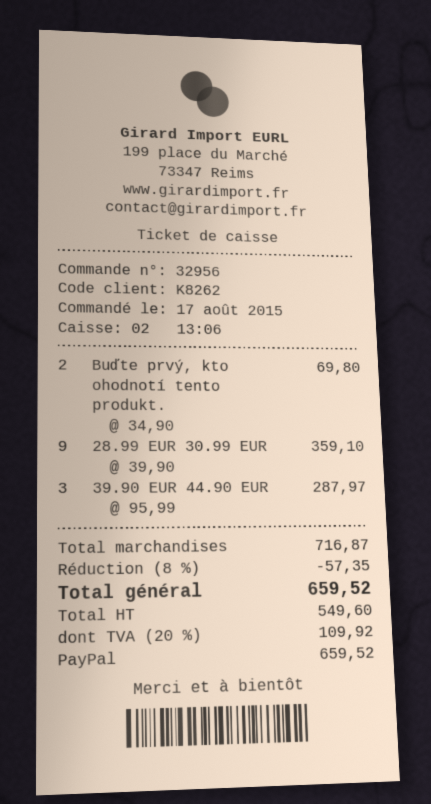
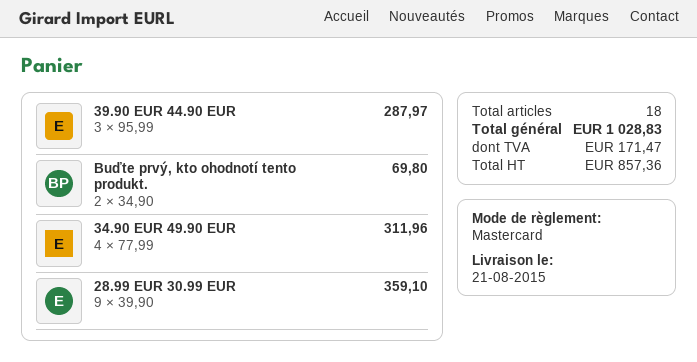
payment method: PayPal -> Mastercard
34.90 EUR 49.90 EUR: none -> 4 x 77.99 = 311.96
discount: 8% = 57.35 -> none
net: 549.60 -> 857.36
tax: 109.92 -> 171.47
total: 659.52 -> 1028.83

